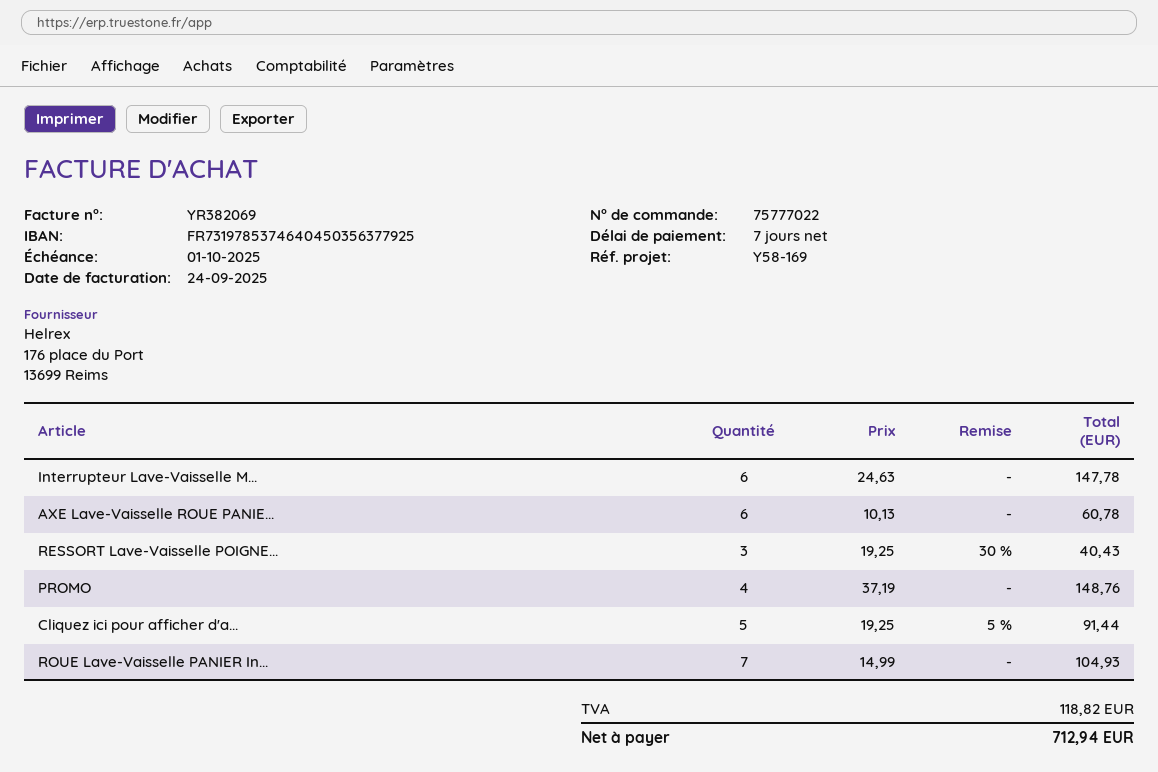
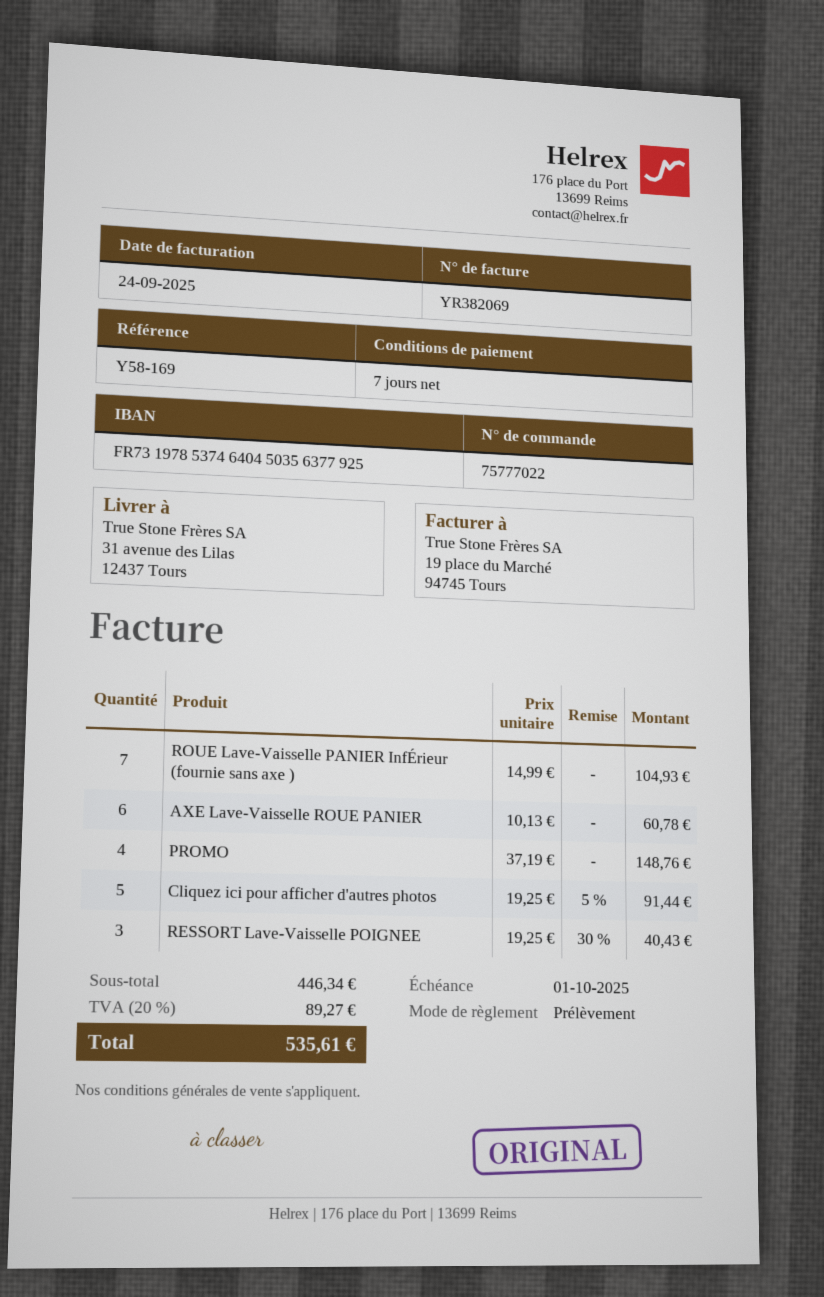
Interrupteur Lave-Vaisselle M...: 6 x 24.63 = 147.78 -> none
tax: 118.82 -> 89.27
total: 712.94 -> 535.61

